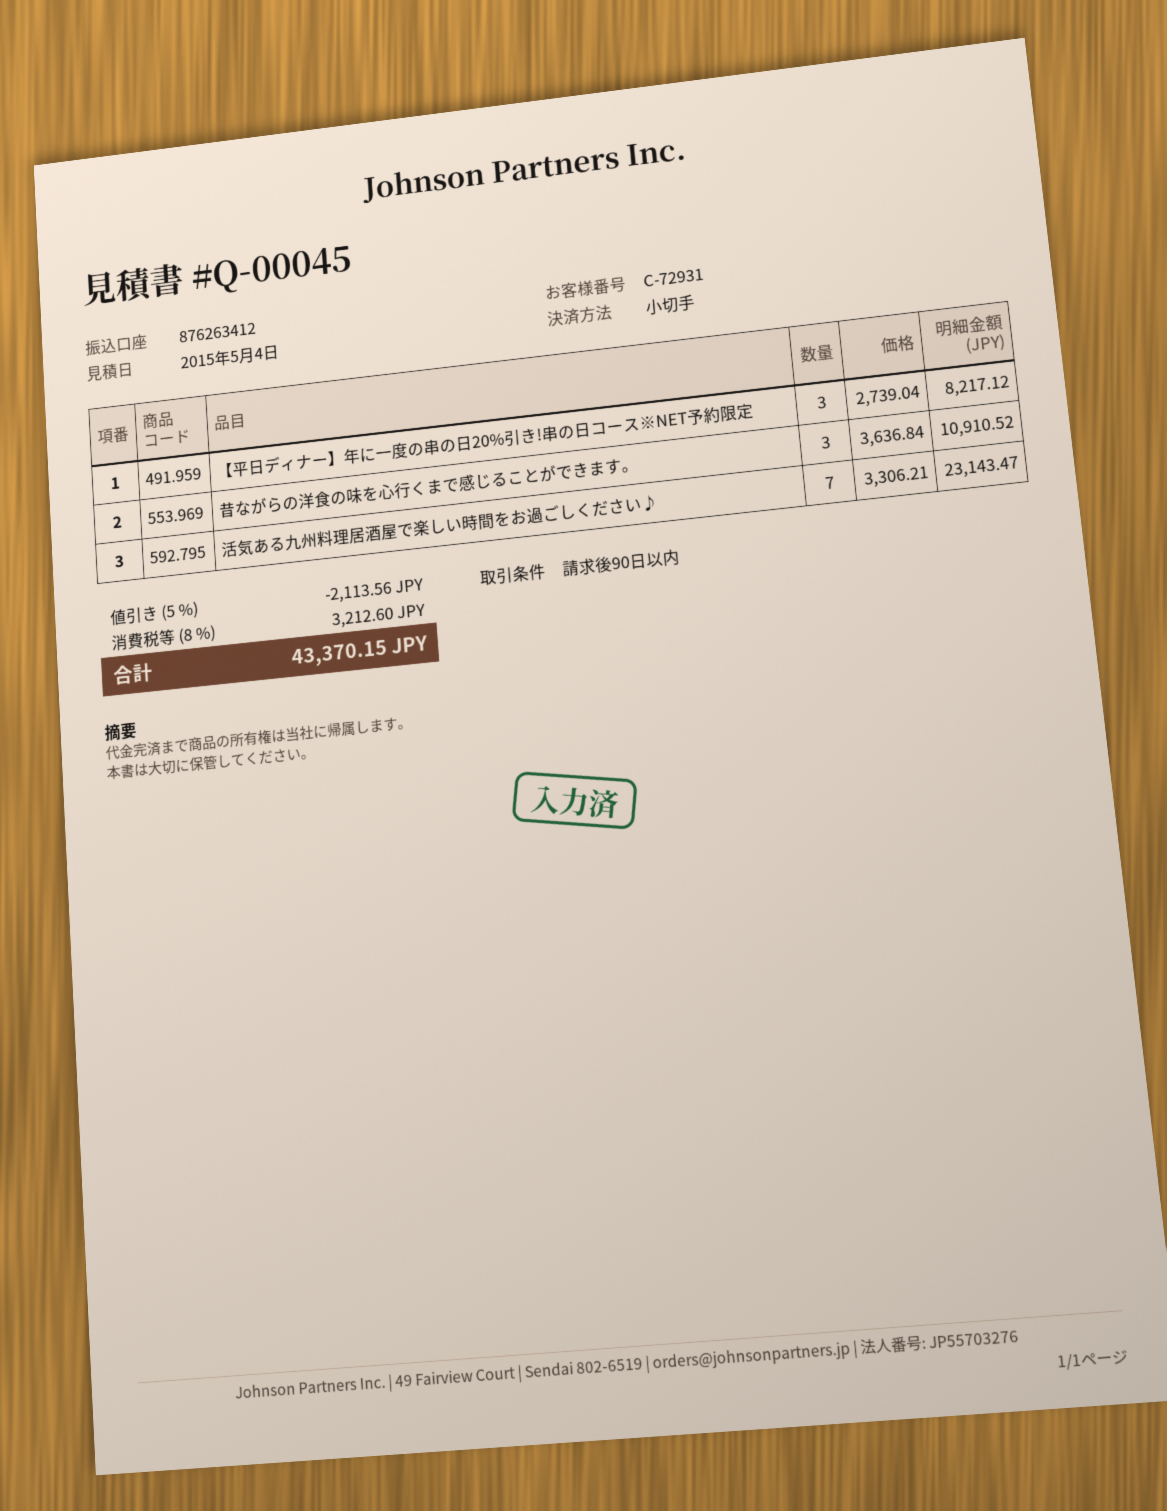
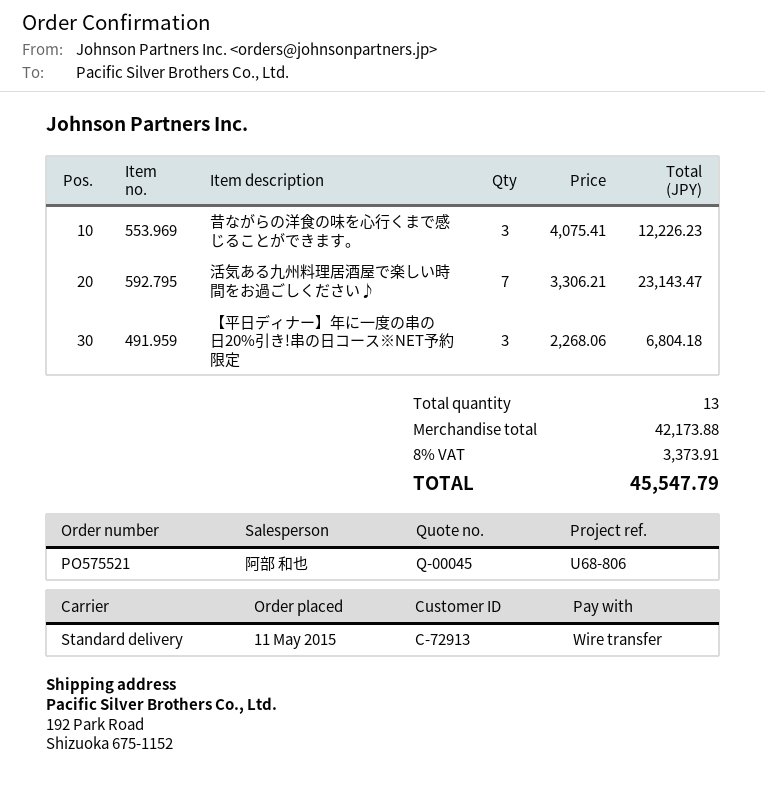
customer number: C-72931 -> C-72913
payment method: cheque -> bank transfer
【平日ディナー】年に一度の串の日20%引き!串の日コース※NET予約限定: 3 x 2739.04 = 8217.12 -> 3 x 2268.06 = 6804.18
昔ながらの洋食の味を心行くまで感じることができます。: 3 x 3636.84 = 10910.52 -> 3 x 4075.41 = 12226.23
discount: 5% = 2113.56 -> none
tax: 8% = 3212.60 -> 8% = 3373.91
total: 43370.15 -> 45547.79

